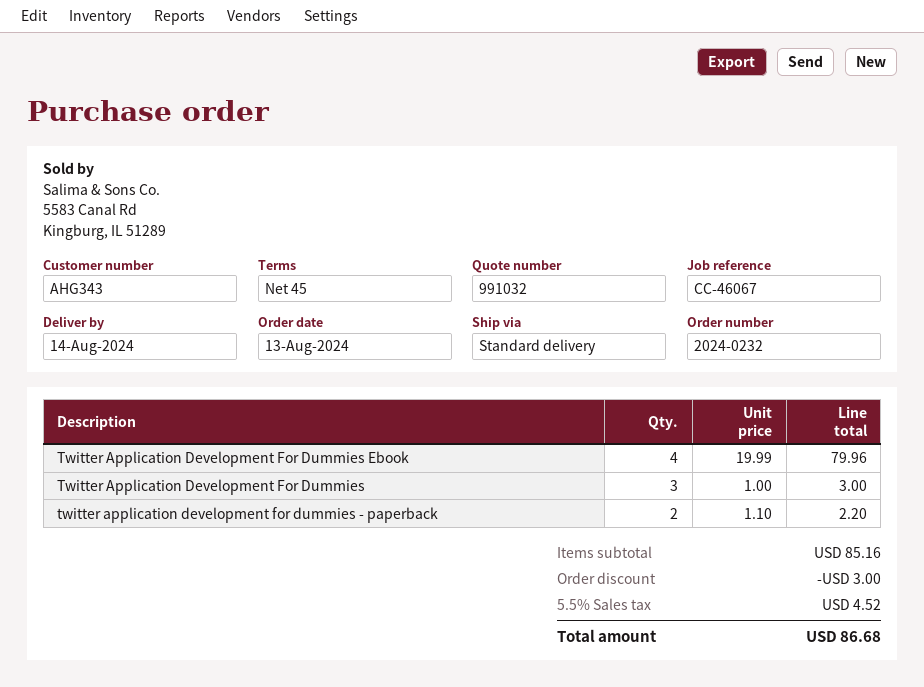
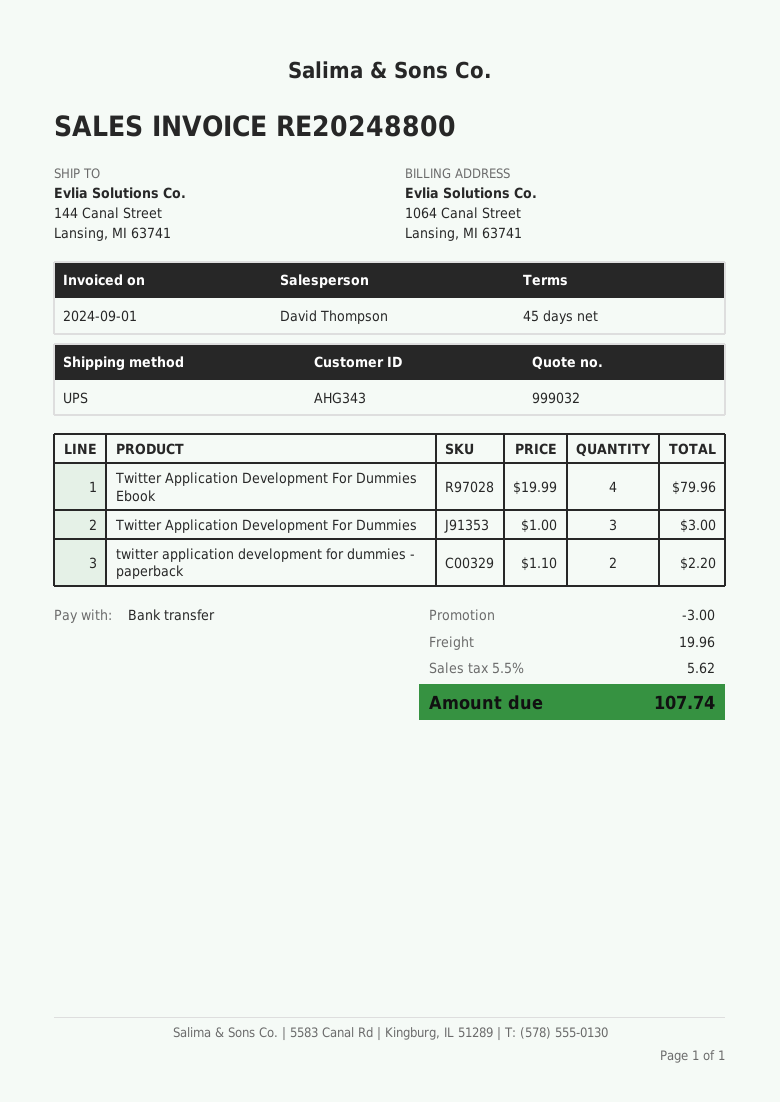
quote number: 991032 -> 999032
shipping method: standard -> UPS
shipping: none -> 19.96
tax: 5.5% = 4.52 -> 5.5% = 5.62
total: 86.68 -> 107.74

